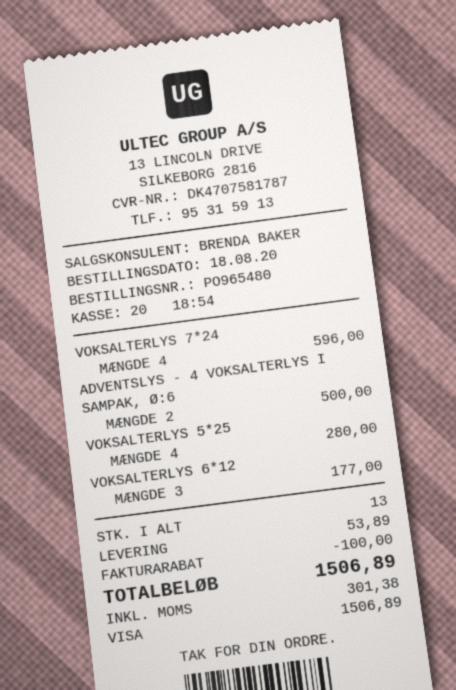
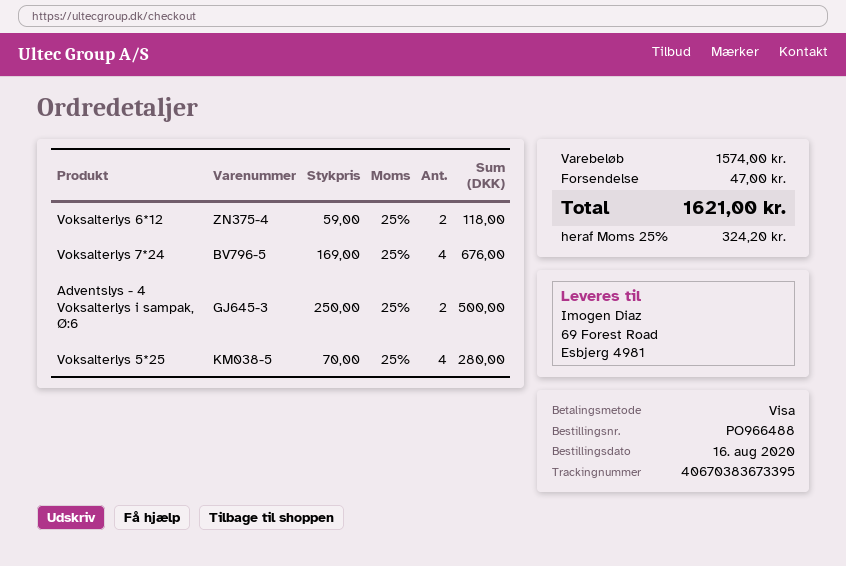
order number: PO965480 -> PO966488
order date: 2020-08-18 -> 2020-08-16
VOKSALTERLYS 7*24: 4 for 596.00 -> 4 for 676.00
VOKSALTERLYS 6*12: 3 for 177.00 -> 2 for 118.00
discount: 100.00 -> none
shipping: 53.89 -> 47.00
tax: 301.38 -> 324.20
total: 1506.89 -> 1621.00

